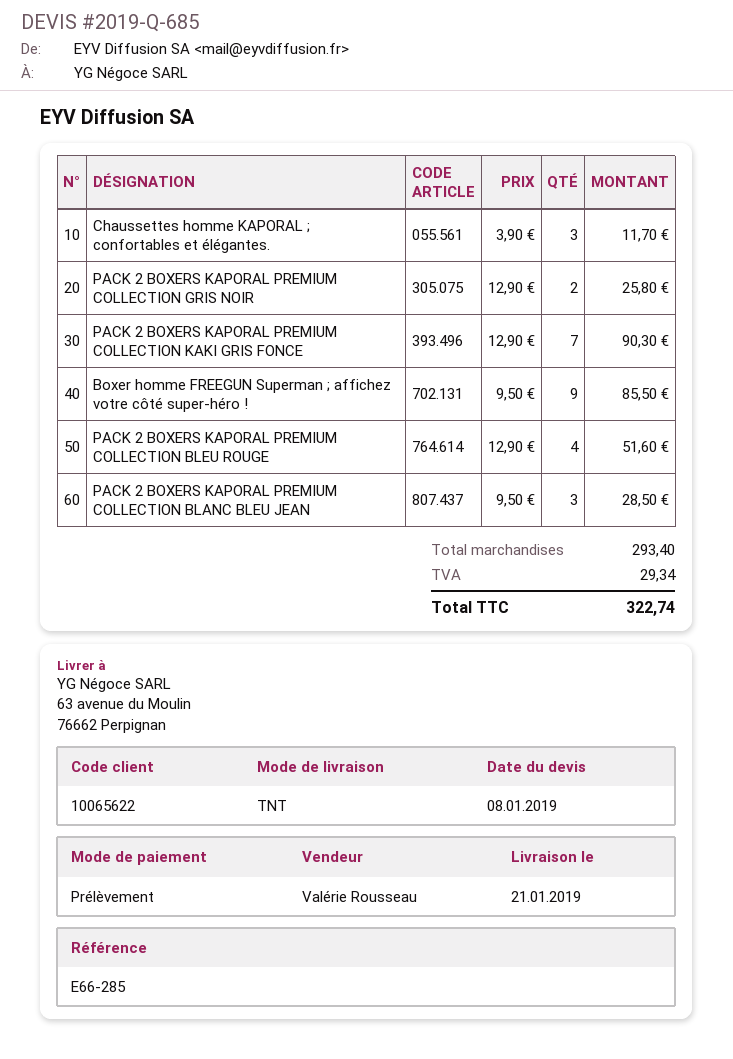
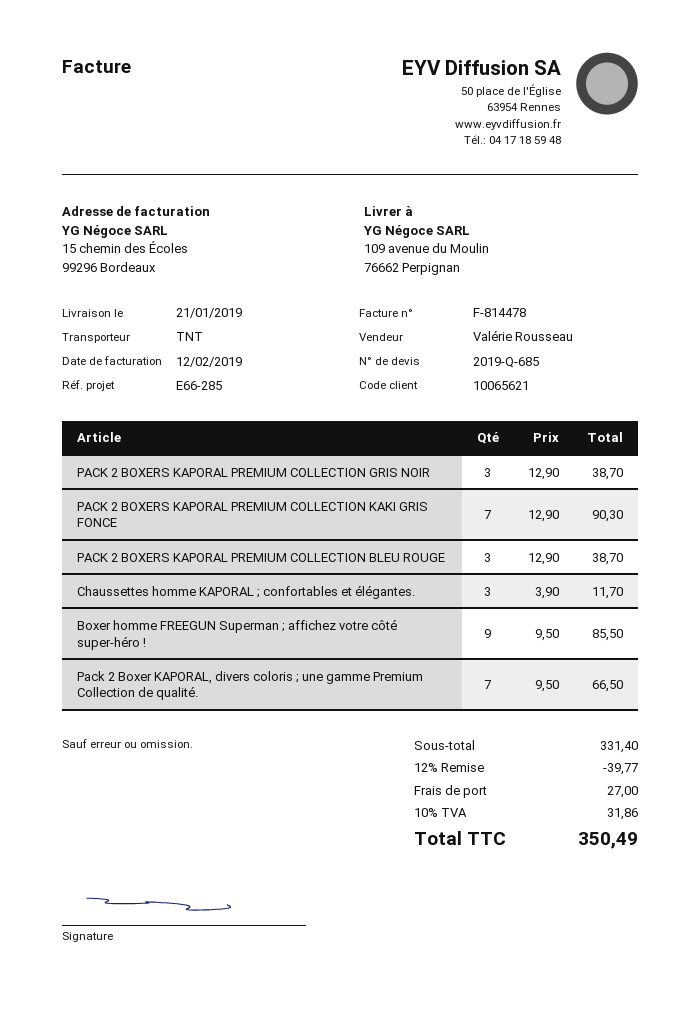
customer number: 10065622 -> 10065621
ship to: 63 avenue du Moulin, 76662 Perpignan -> 109 avenue du Moulin, 76662 Perpignan
PACK 2 BOXERS KAPORAL PREMIUM COLLECTION GRIS NOIR: 2 x 12.90 = 25.80 -> 3 x 12.90 = 38.70
PACK 2 BOXERS KAPORAL PREMIUM COLLECTION BLEU ROUGE: 4 x 12.90 = 51.60 -> 3 x 12.90 = 38.70
PACK 2 BOXERS KAPORAL PREMIUM COLLECTION BLANC BLEU JEAN: 3 x 9.50 = 28.50 -> none
Pack 2 Boxer KAPORAL, divers coloris ; une gamme Premium Collection de qualité.: none -> 7 x 9.50 = 66.50
subtotal: 293.40 -> 331.40
discount: none -> 12% = 39.77
shipping: none -> 27.00
tax: 29.34 -> 31.86
total: 322.74 -> 350.49

